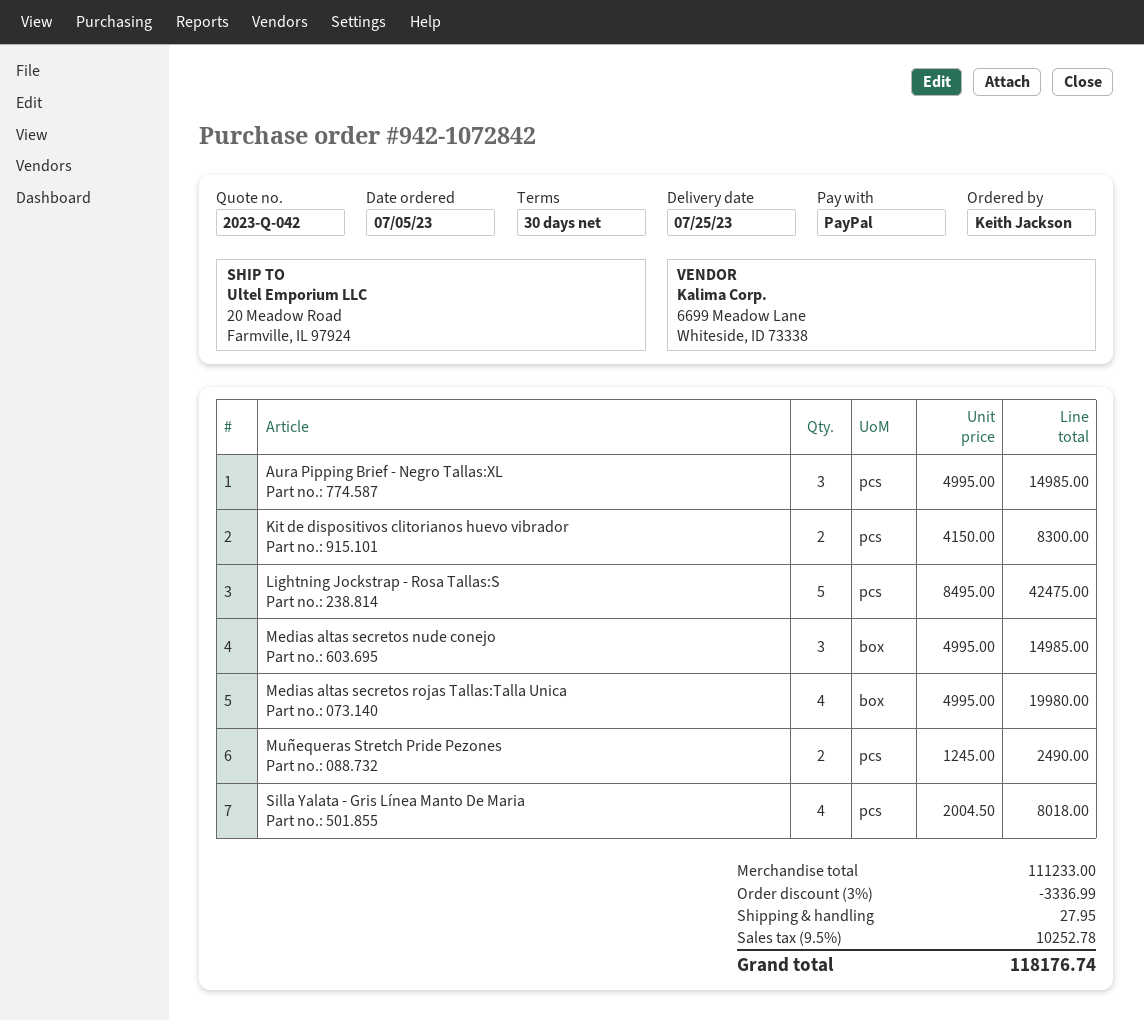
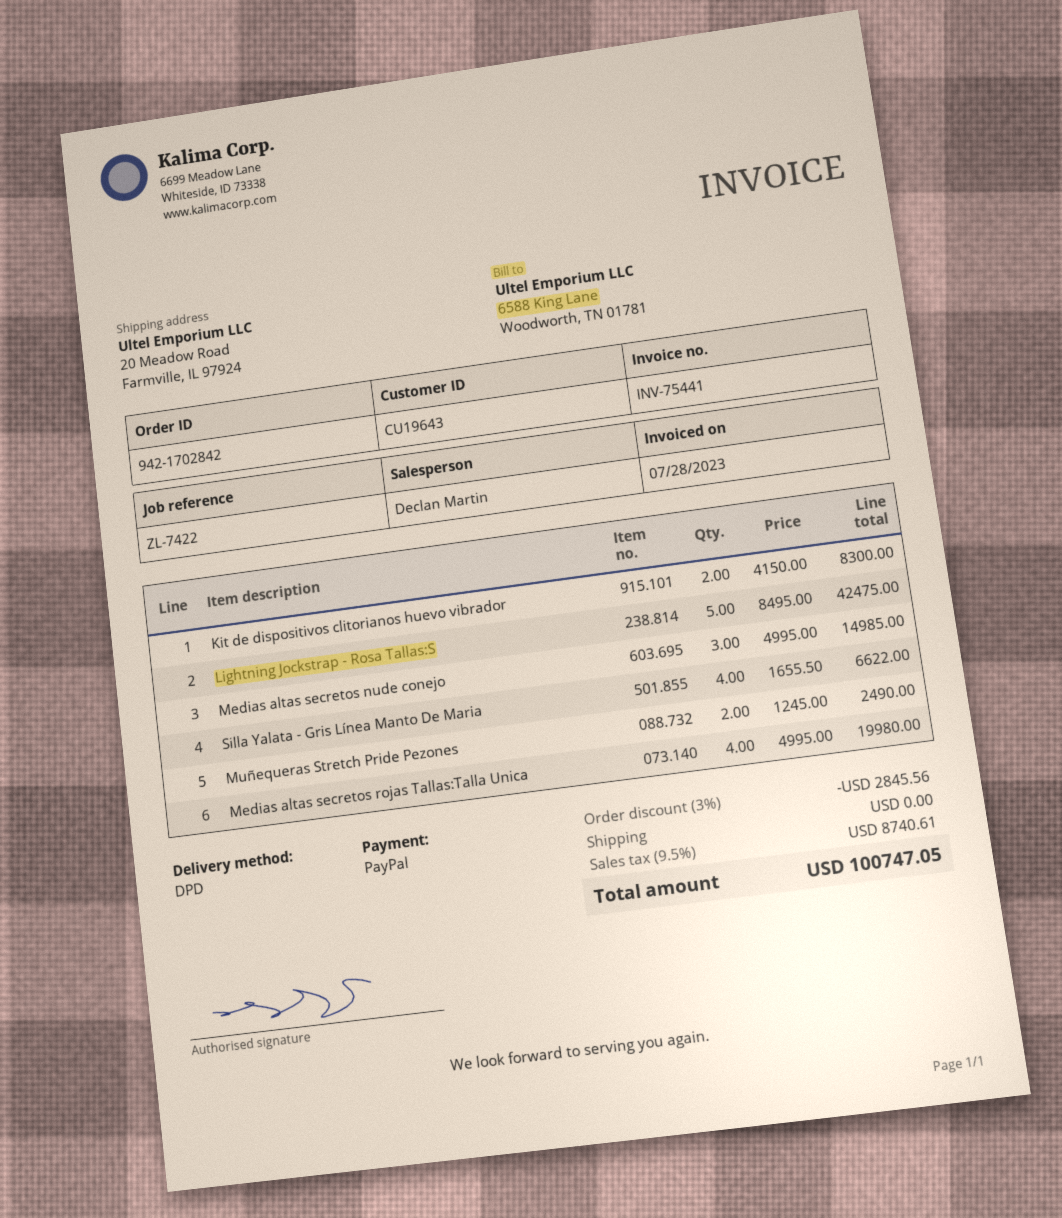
order number: 942-1072842 -> 942-1702842
Aura Pipping Brief - Negro Tallas:XL: 3 x 4995.00 = 14985.00 -> none
Silla Yalata - Gris Línea Manto De Maria: 4 x 2004.50 = 8018.00 -> 4 x 1655.50 = 6622.00
discount: 3% = 3336.99 -> 3% = 2845.56
shipping: 27.95 -> 0.00
tax: 9.5% = 10252.78 -> 9.5% = 8740.61
total: 118176.74 -> 100747.05

